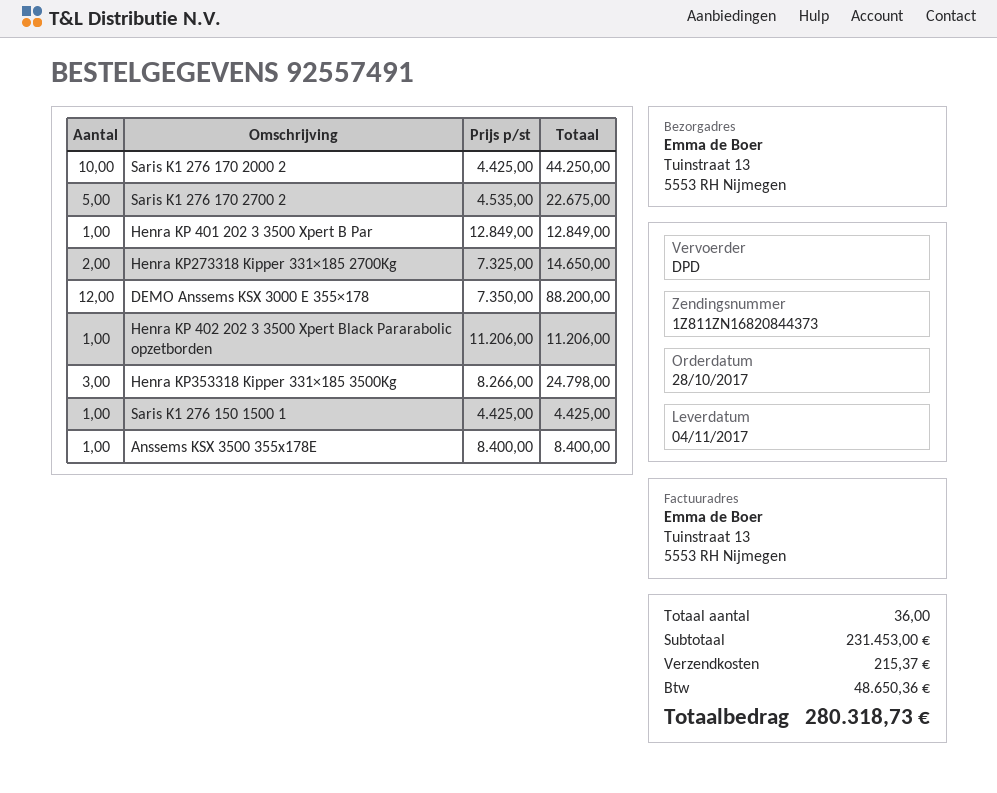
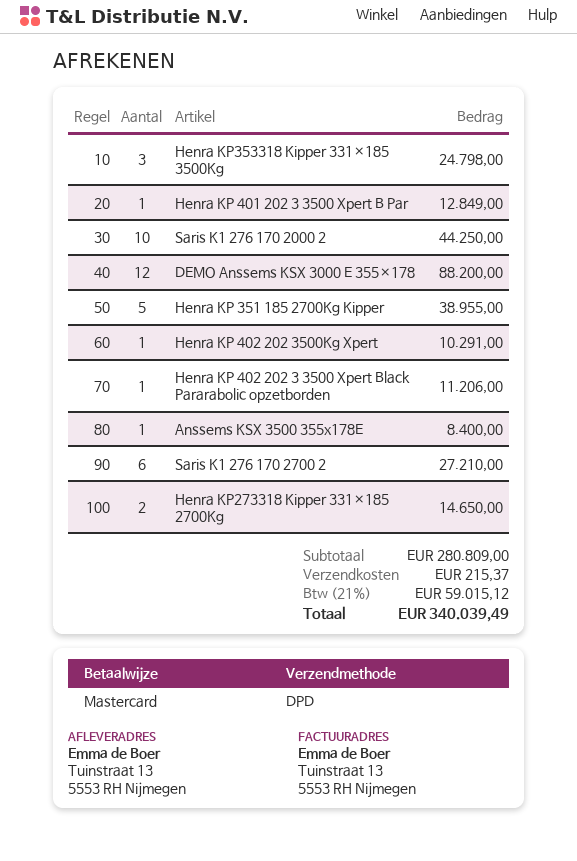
Saris K1 276 170 2700 2: 5 for 22675.00 -> 6 for 27210.00
Saris K1 276 150 1500 1: 1 for 4425.00 -> none
Henra KP 351 185 2700Kg Kipper: none -> 5 for 38955.00
Henra KP 402 202 3500Kg Xpert: none -> 1 for 10291.00
subtotal: 231453.00 -> 280809.00
tax: 48650.36 -> 59015.12
total: 280318.73 -> 340039.49

